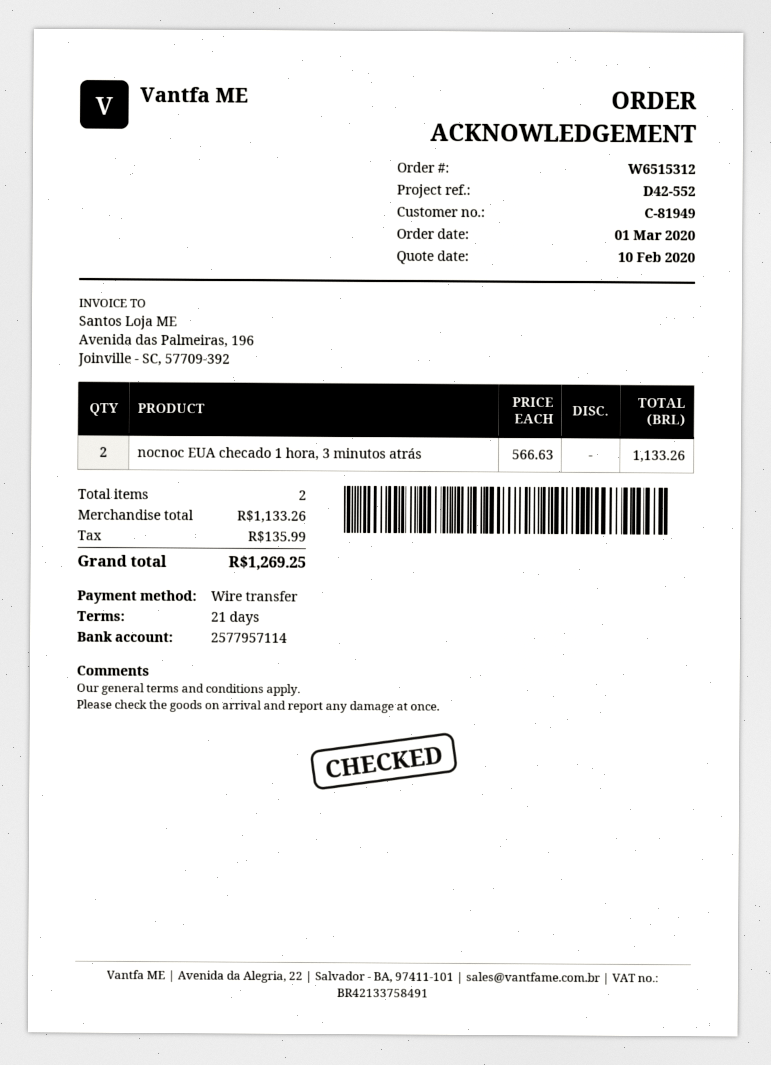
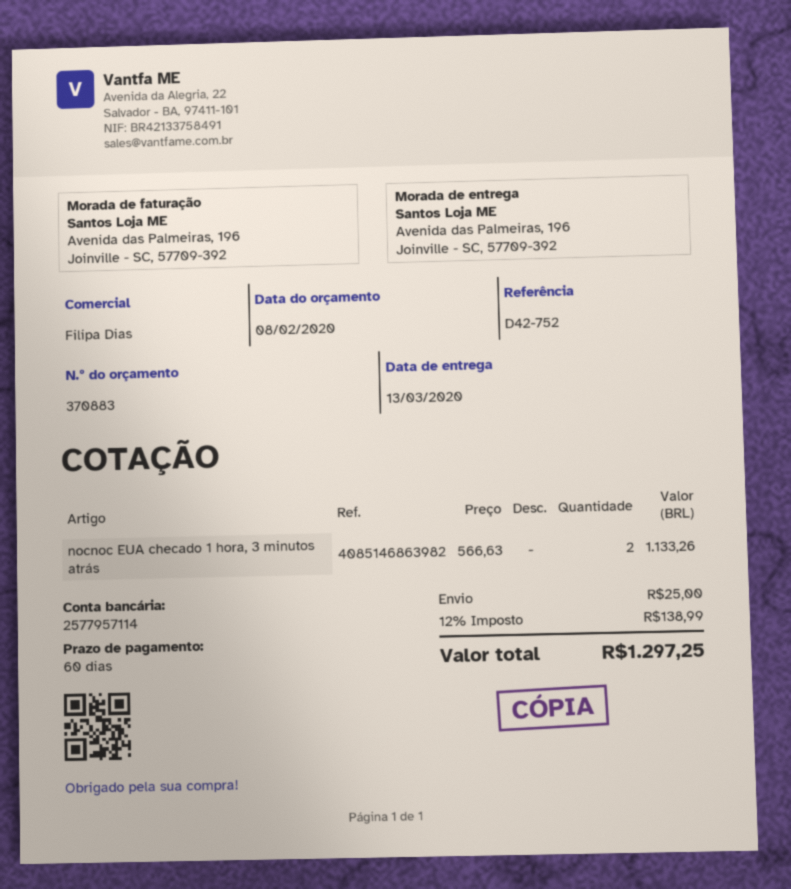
quote date: 2020-02-10 -> 2020-02-08
payment terms: 21 days -> 60 days
reference: D42-552 -> D42-752
shipping: none -> 25.00
tax: 135.99 -> 138.99
total: 1269.25 -> 1297.25

